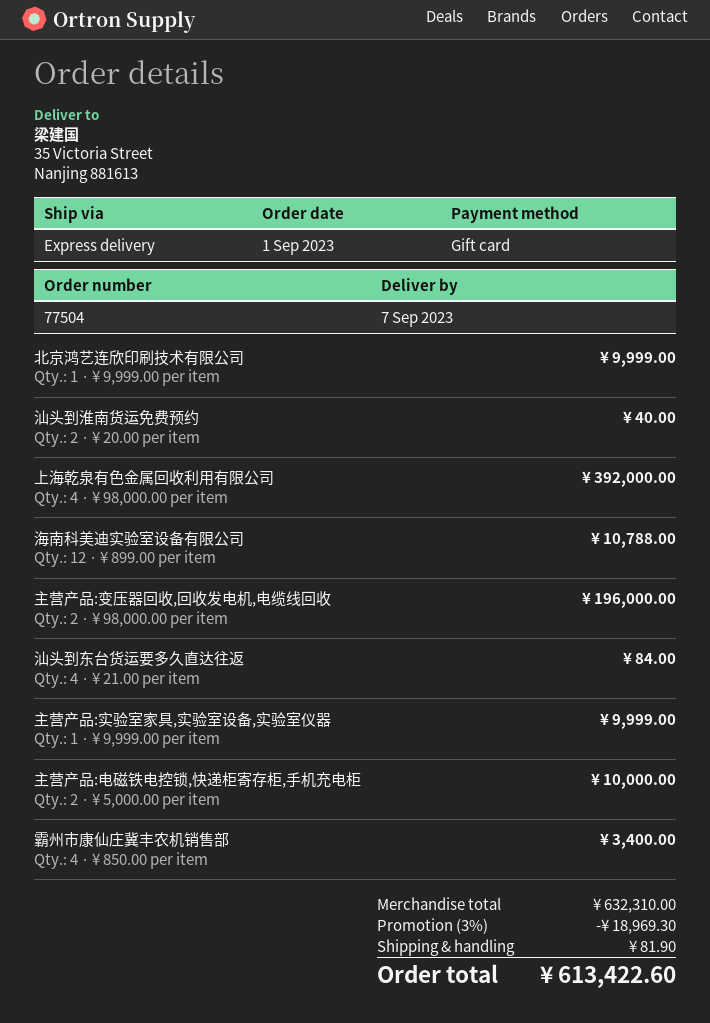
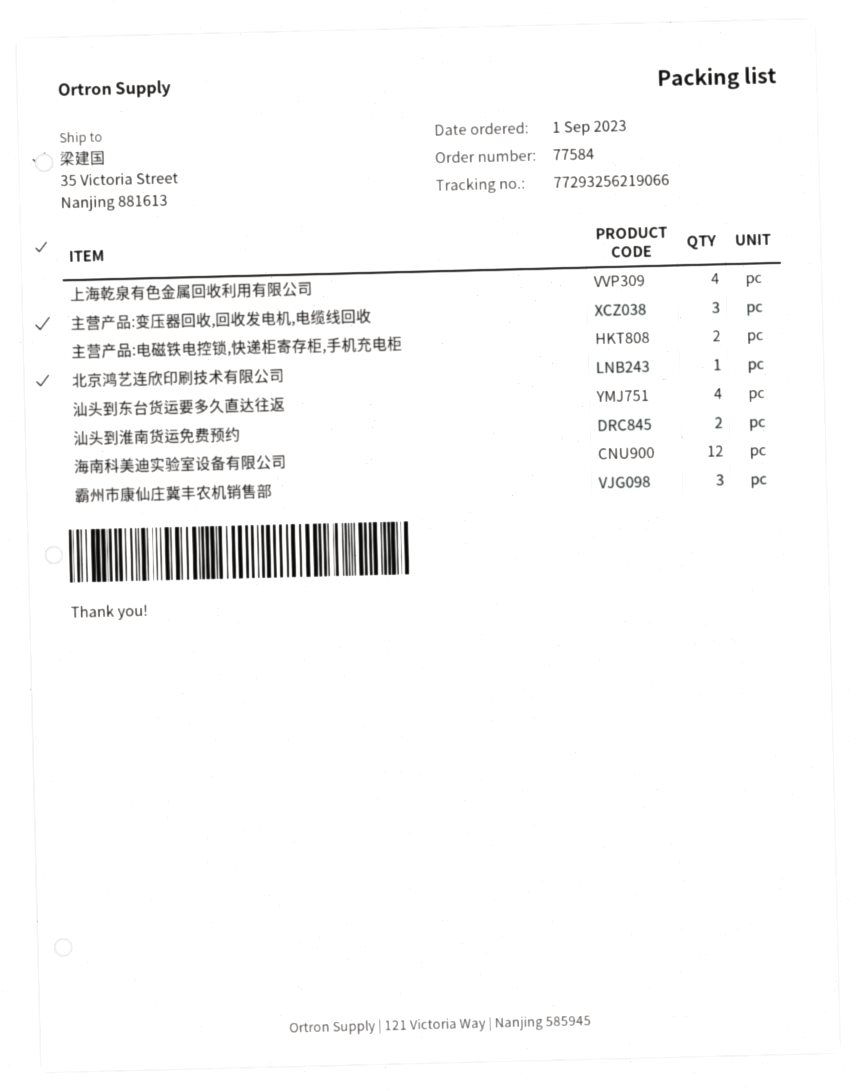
order number: 77504 -> 77584
主营产品:变压器回收,回收发电机,电缆线回收: 2 -> 3
主营产品:实验室家具,实验室设备,实验室仪器: 1 -> none
霸州市康仙庄冀丰农机销售部: 4 -> 3

